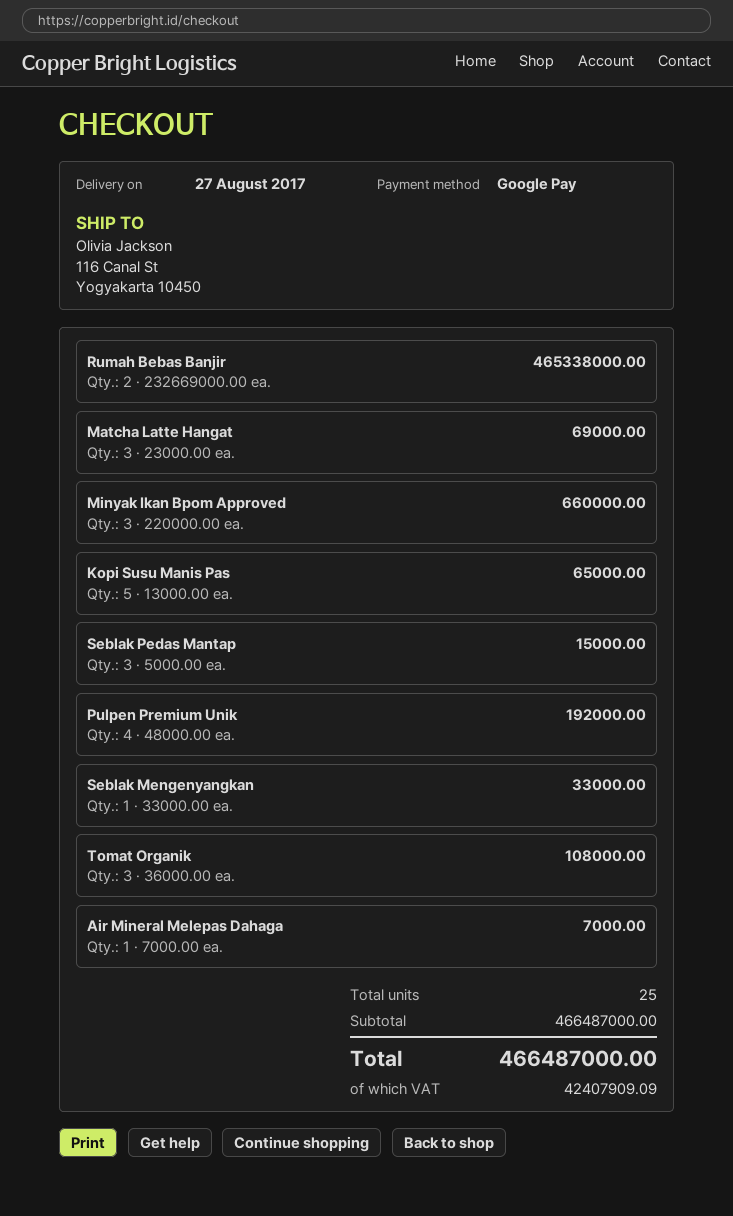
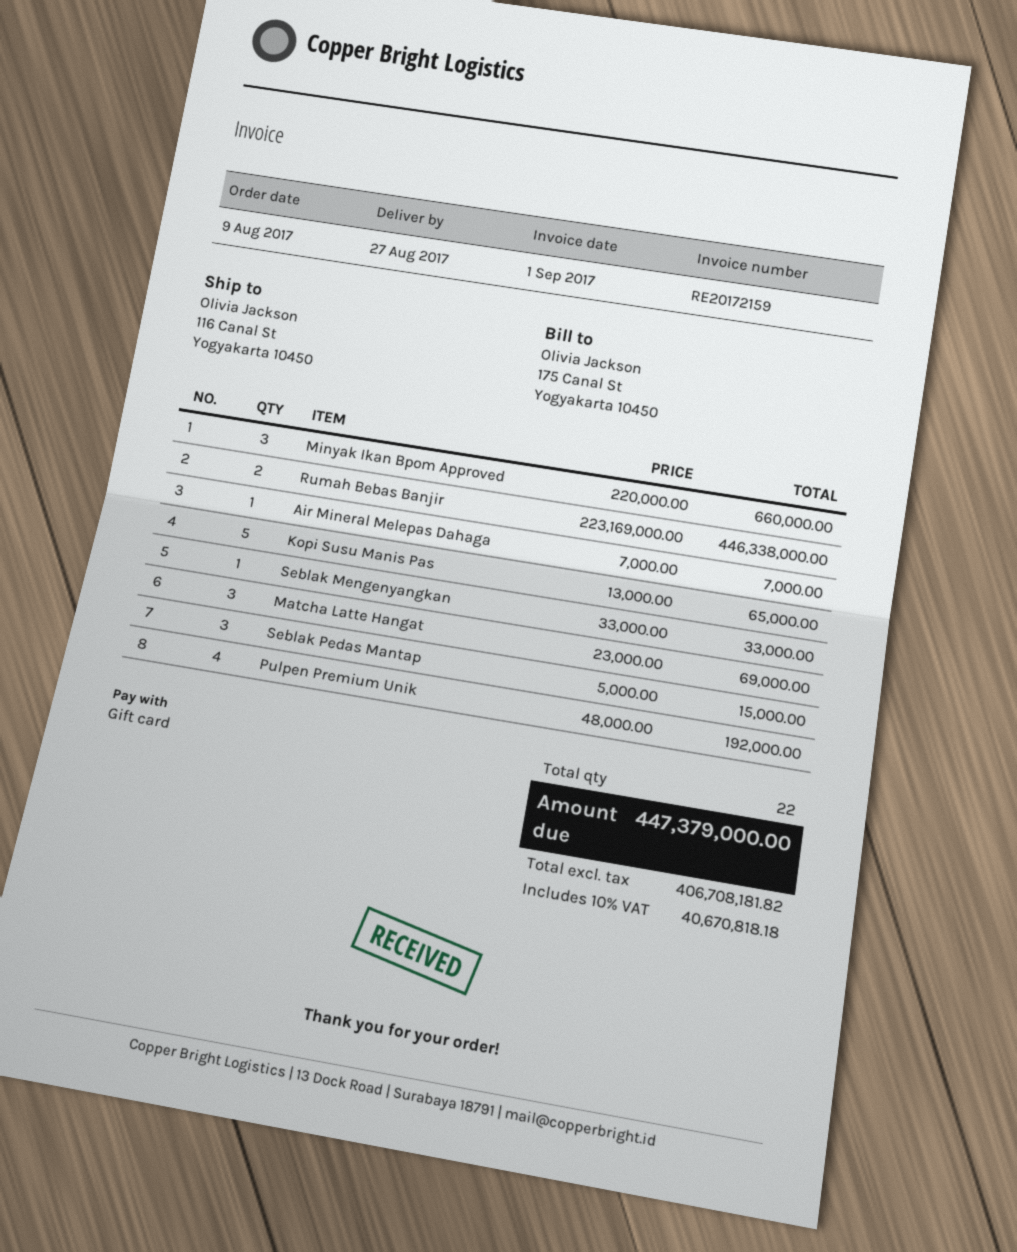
payment method: Google Pay -> gift card
Rumah Bebas Banjir: 2 x 232669000.00 = 465338000.00 -> 2 x 223169000.00 = 446338000.00
Tomat Organik: 3 x 36000.00 = 108000.00 -> none
total quantity: 25 -> 22
tax: 42407909.09 -> 40670818.18
total: 466487000.00 -> 447379000.00

